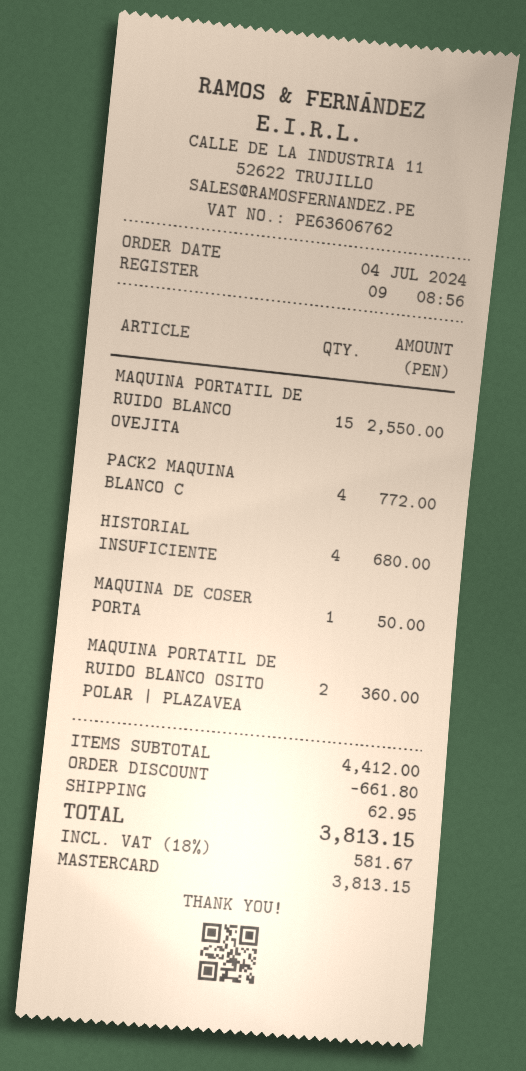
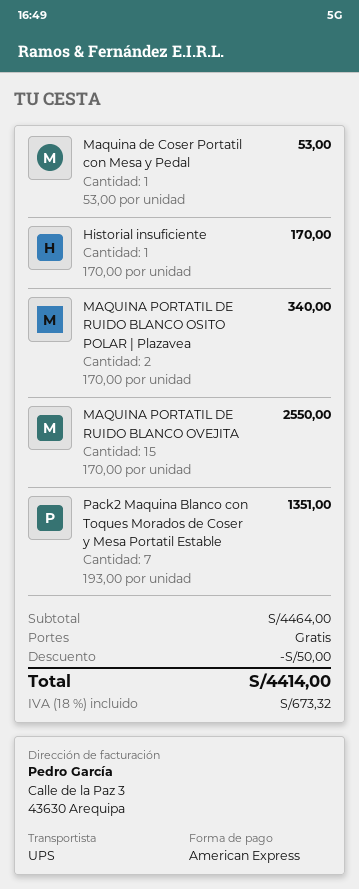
payment method: Mastercard -> American Express
PACK2 MAQUINA BLANCO C: 4 for 772.00 -> 7 for 1351.00
HISTORIAL INSUFICIENTE: 4 for 680.00 -> 1 for 170.00
MAQUINA DE COSER PORTA: 1 for 50.00 -> 1 for 53.00
MAQUINA PORTATIL DE RUIDO BLANCO OSITO POLAR | PLAZAVEA: 2 for 360.00 -> 2 for 340.00
subtotal: 4412.00 -> 4464.00
discount: 661.80 -> 50.00
shipping: 62.95 -> 0.00
tax: 18% = 581.67 -> 18% = 673.32
total: 3813.15 -> 4414.00

